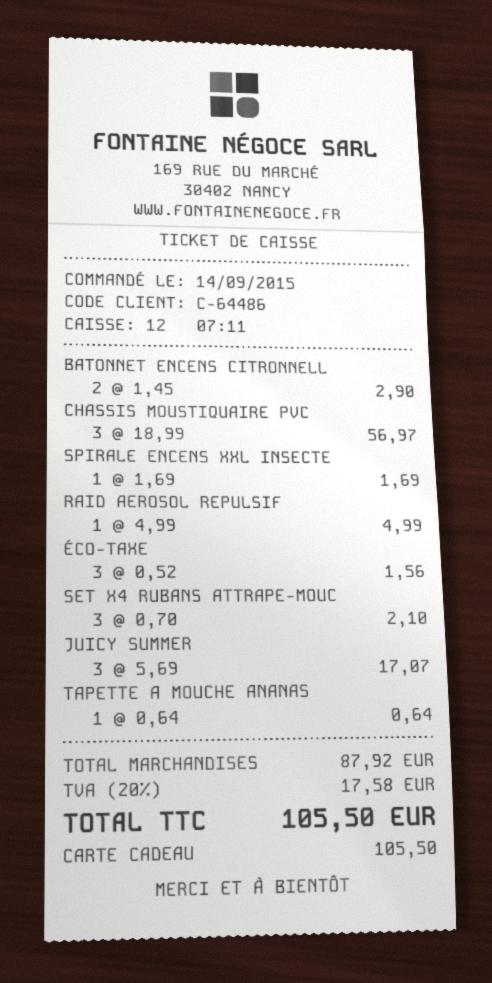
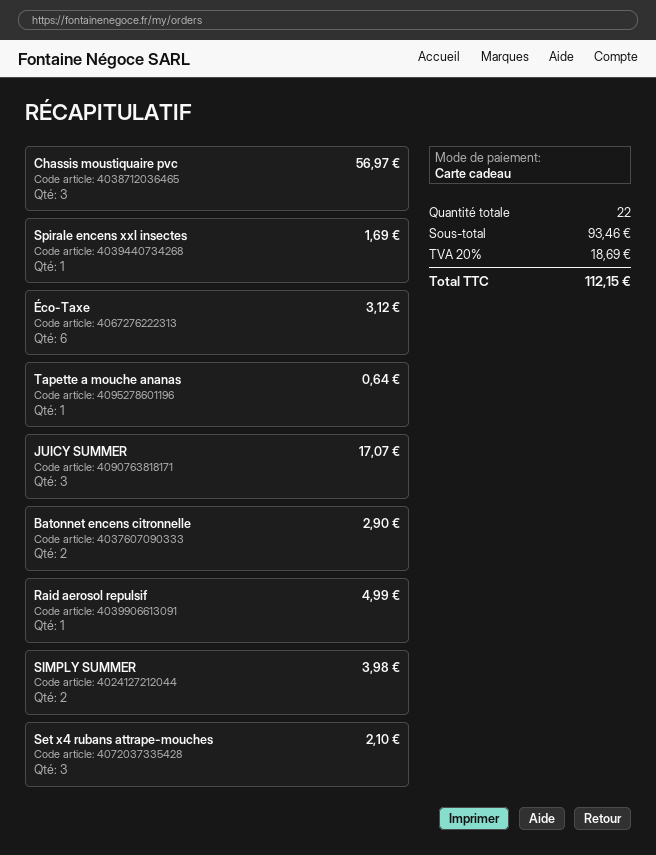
ÉCO-TAXE: 3 for 1.56 -> 6 for 3.12
SIMPLY SUMMER: none -> 2 for 3.98
subtotal: 87.92 -> 93.46
tax: 20% = 17.58 -> 20% = 18.69
total: 105.50 -> 112.15

